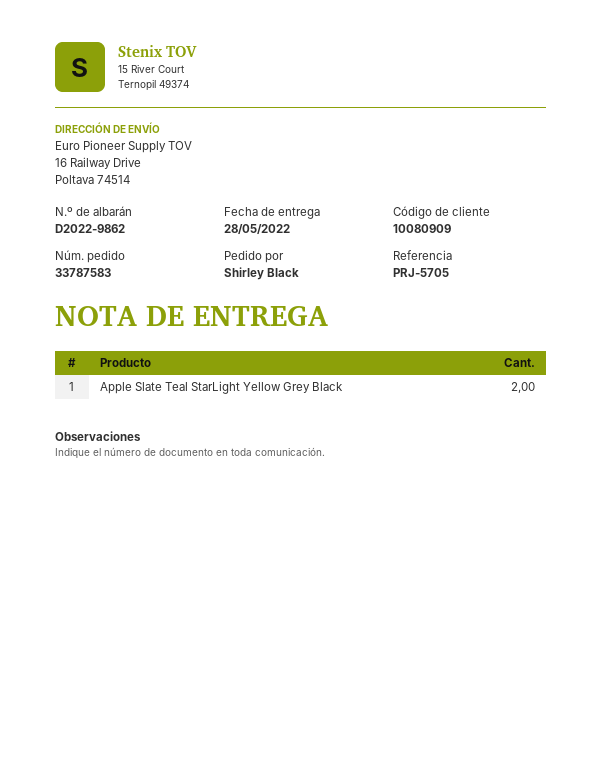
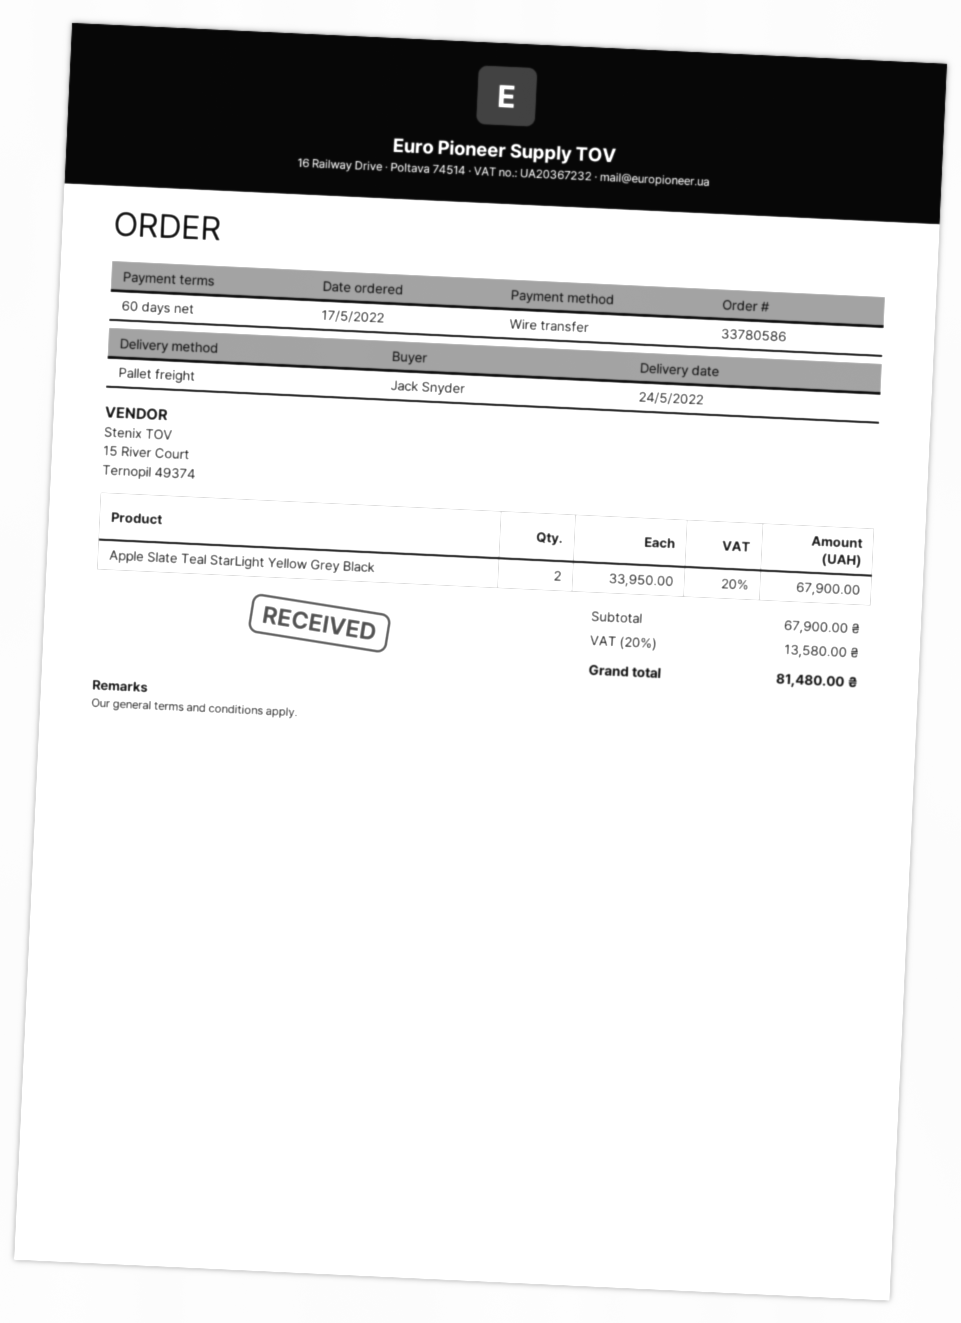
order number: 33787583 -> 33780586
delivery date: 2022-05-28 -> 2022-05-24
ordered by: Shirley Black -> Jack Snyder

